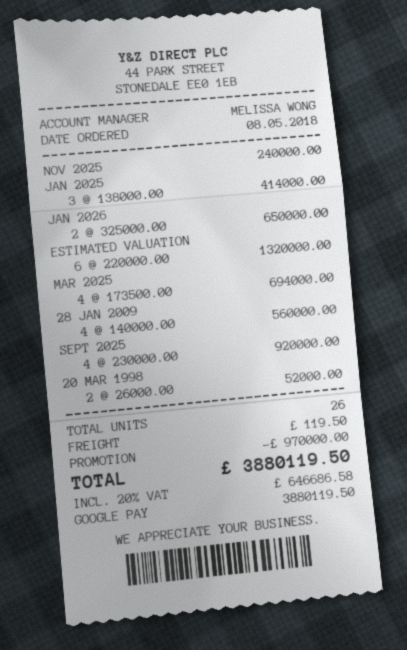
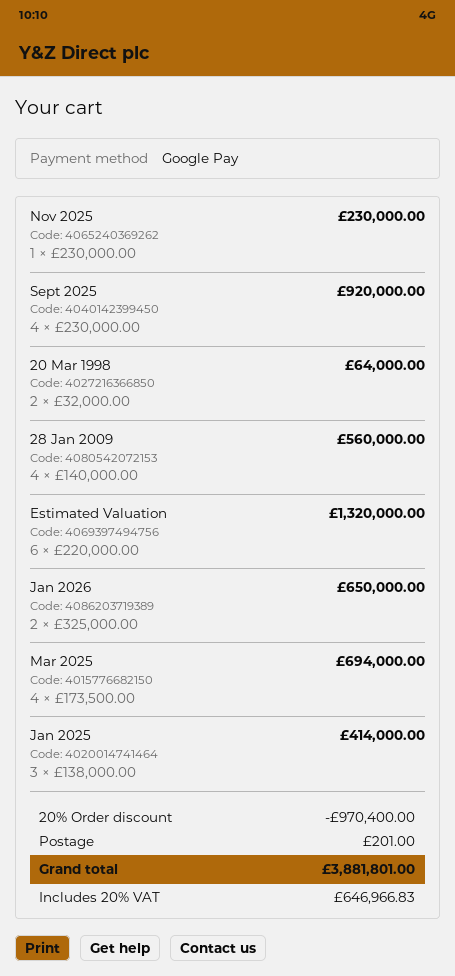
NOV 2025: 1 x 240000.00 = 240000.00 -> 1 x 230000.00 = 230000.00
20 MAR 1998: 2 x 26000.00 = 52000.00 -> 2 x 32000.00 = 64000.00
discount: 970000.00 -> 970400.00
shipping: 119.50 -> 201.00
tax: 20% = 646686.58 -> 20% = 646966.83
total: 3880119.50 -> 3881801.00

